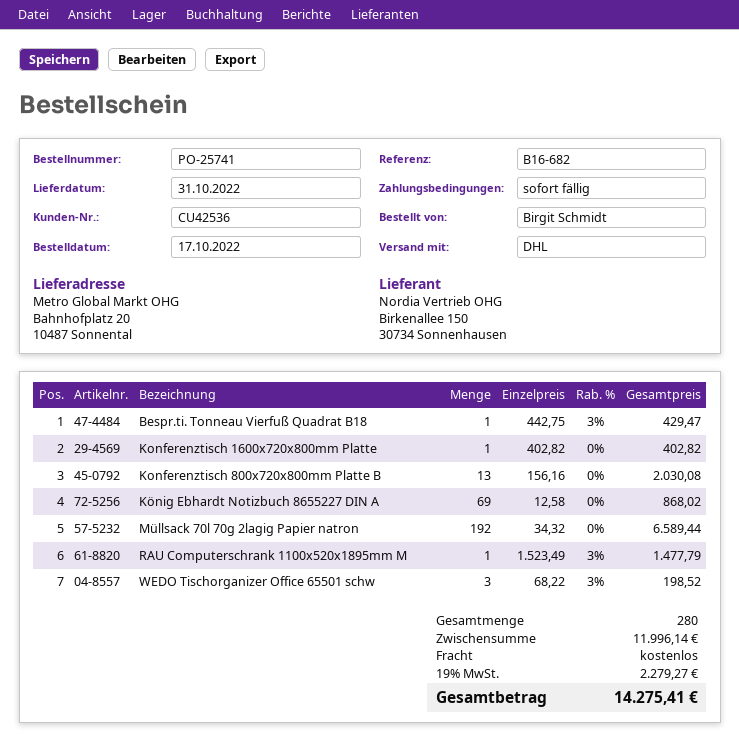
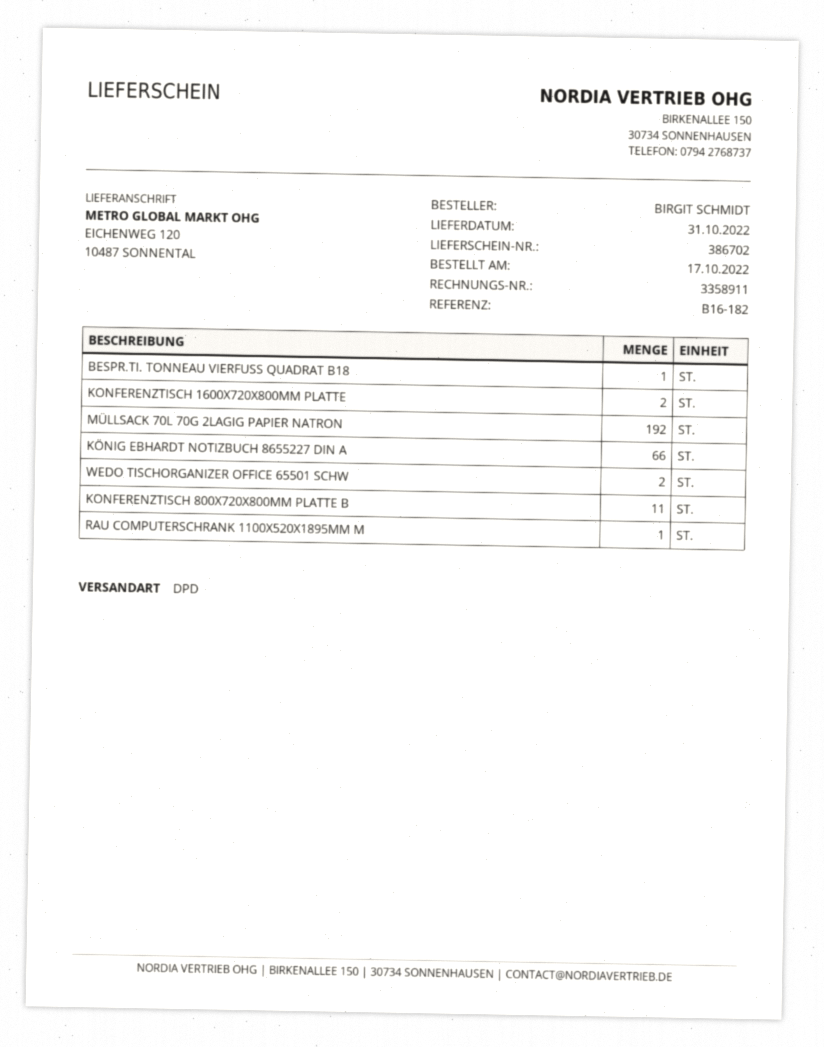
reference: B16-682 -> B16-182
shipping method: DHL -> DPD
ship to: Bahnhofplatz 20, 10487 Sonnental -> EICHENWEG 120, 10487 SONNENTAL
Konferenztisch 1600x720x800mm Platte: 1 -> 2
Konferenztisch 800x720x800mm Platte B: 13 -> 11
König Ebhardt Notizbuch 8655227 DIN A: 69 -> 66
WEDO Tischorganizer Office 65501 schw: 3 -> 2

